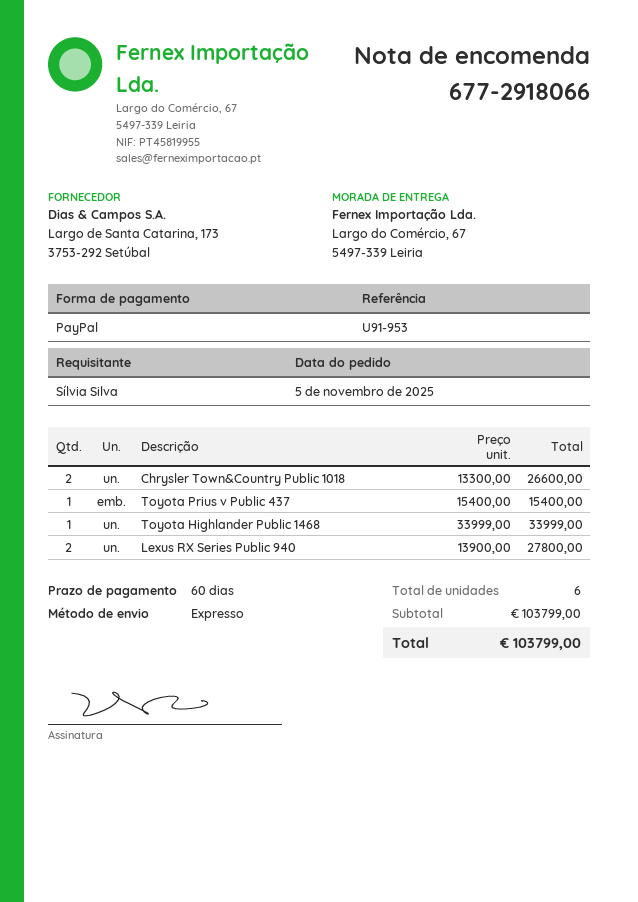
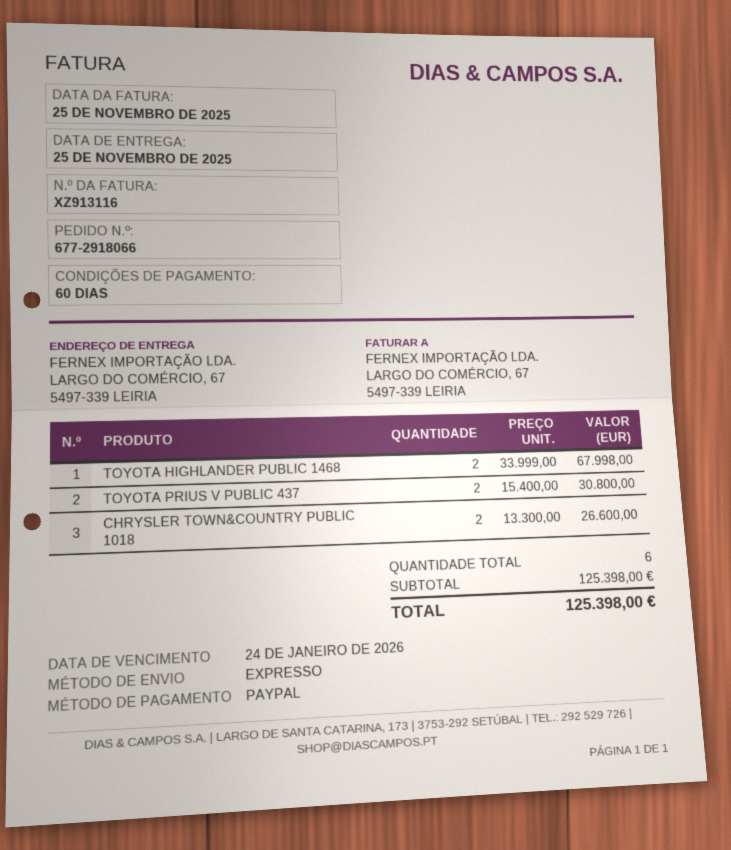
Toyota Prius v Public 437: 1 x 15400.00 = 15400.00 -> 2 x 15400.00 = 30800.00
Toyota Highlander Public 1468: 1 x 33999.00 = 33999.00 -> 2 x 33999.00 = 67998.00
Lexus RX Series Public 940: 2 x 13900.00 = 27800.00 -> none
subtotal: 103799.00 -> 125398.00
total: 103799.00 -> 125398.00

